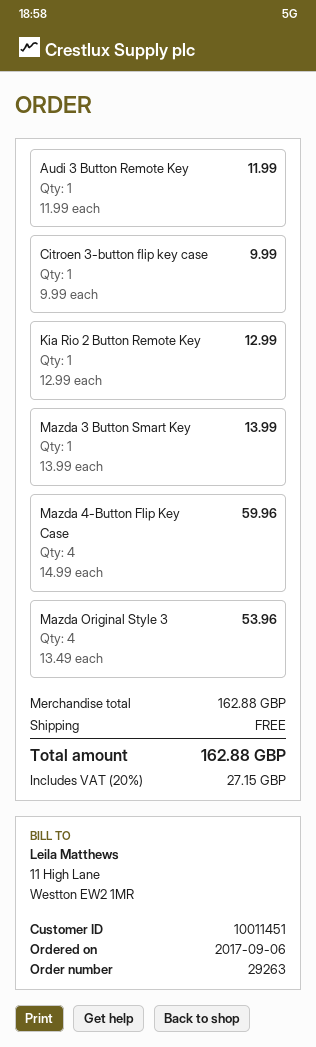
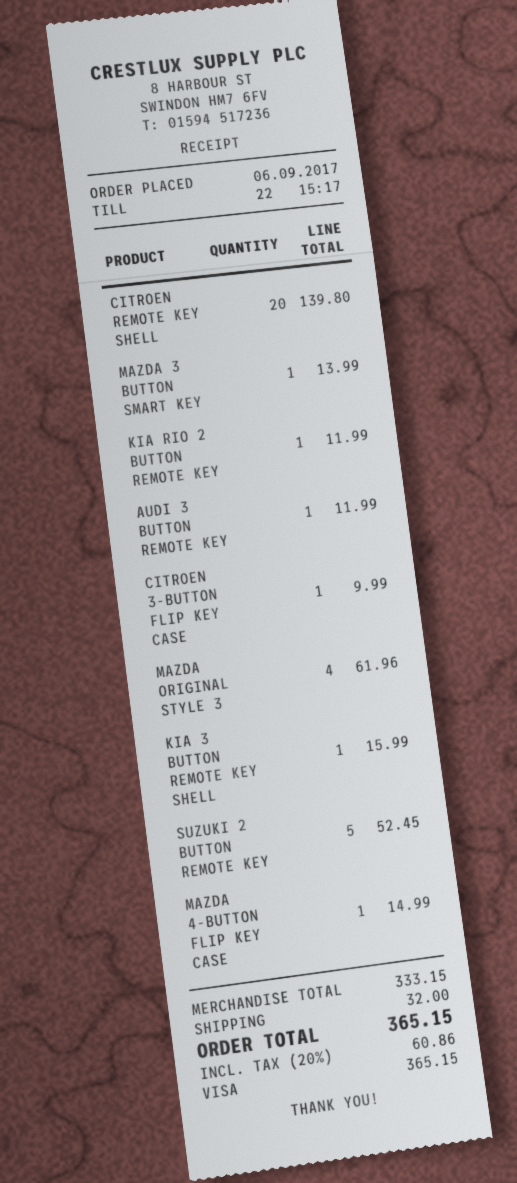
Kia Rio 2 Button Remote Key: 1 for 12.99 -> 1 for 11.99
Mazda 4-Button Flip Key Case: 4 for 59.96 -> 1 for 14.99
Mazda Original Style 3: 4 for 53.96 -> 4 for 61.96
CITROEN REMOTE KEY SHELL: none -> 20 for 139.80
KIA 3 BUTTON REMOTE KEY SHELL: none -> 1 for 15.99
SUZUKI 2 BUTTON REMOTE KEY: none -> 5 for 52.45
subtotal: 162.88 -> 333.15
shipping: 0.00 -> 32.00
tax: 20% = 27.15 -> 20% = 60.86
total: 162.88 -> 365.15

